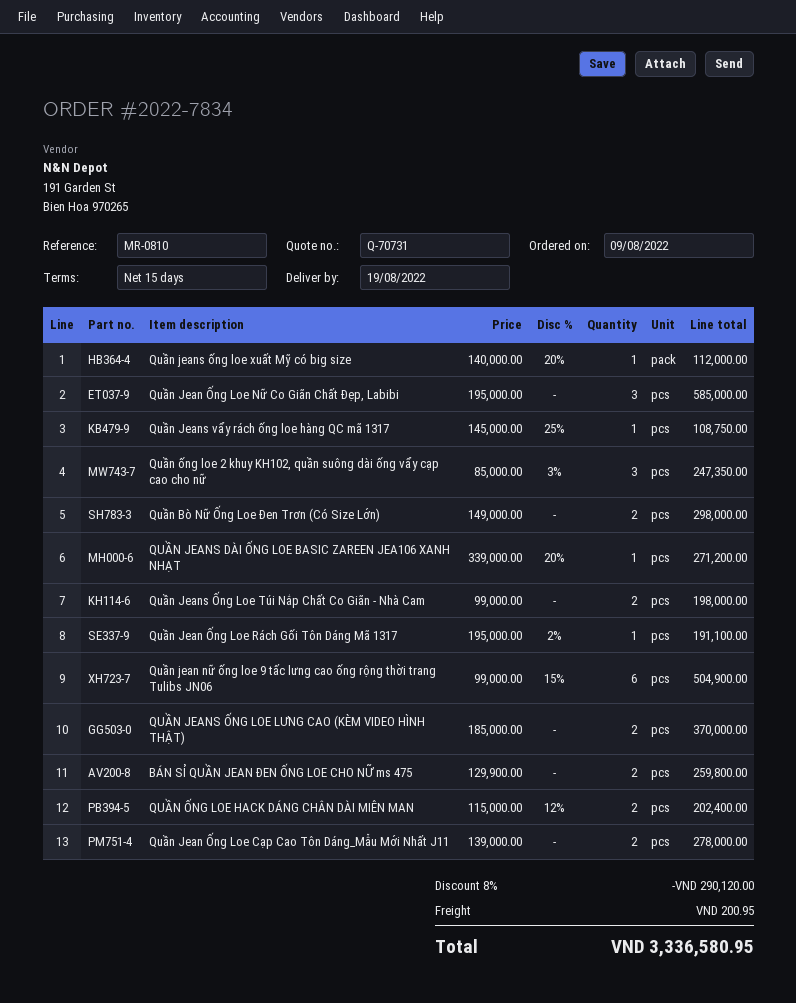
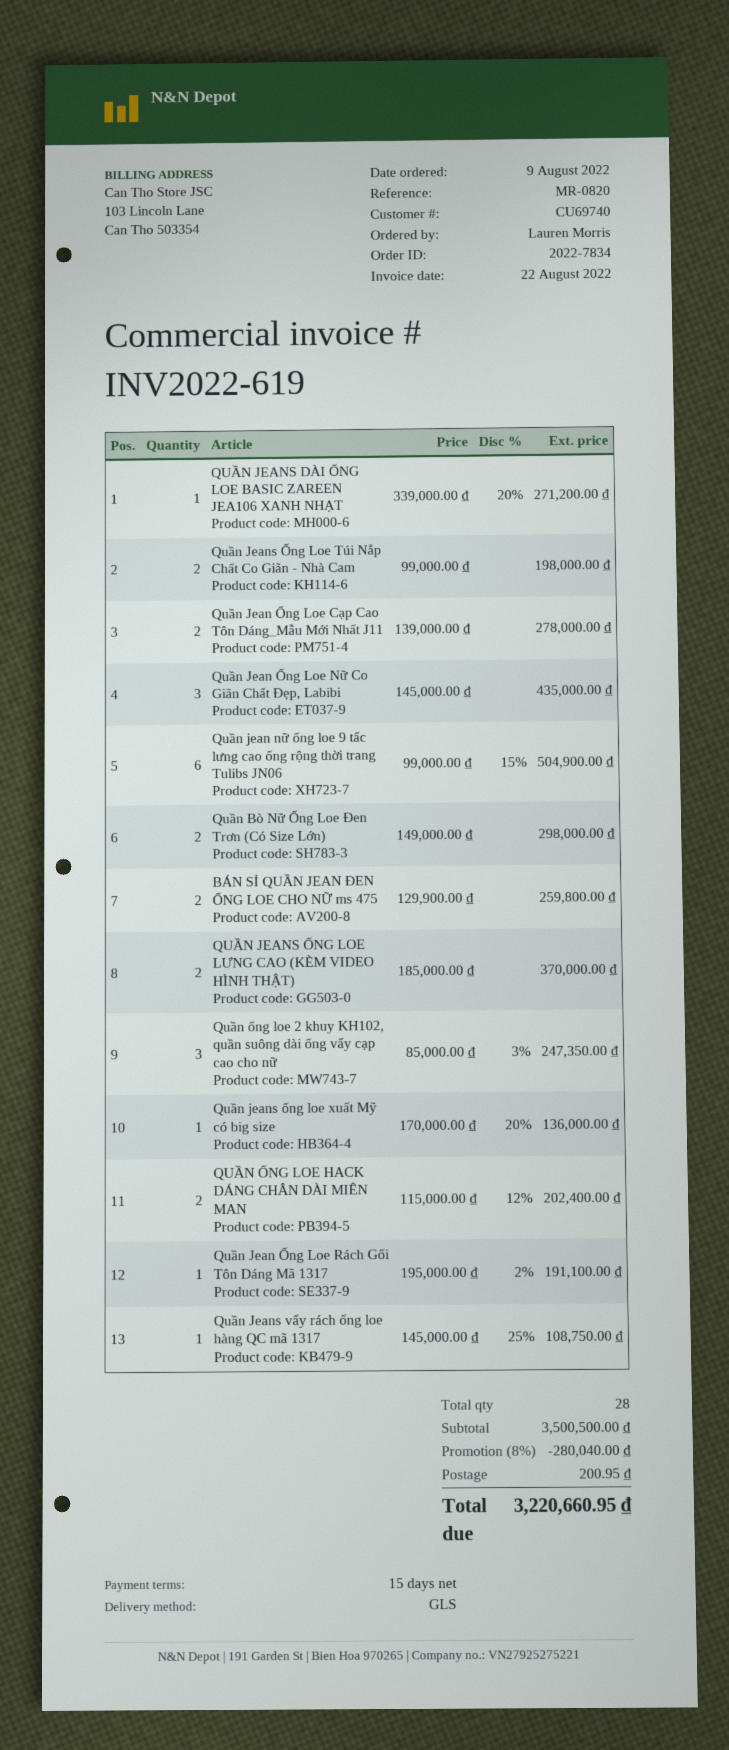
reference: MR-0810 -> MR-0820
Quần jeans ống loe xuất Mỹ có big size: 1 x 140000.00 - 20% = 112000.00 -> 1 x 170000.00 - 20% = 136000.00
Quần Jean Ống Loe Nữ Co Giãn Chất Đẹp, Labibi: 3 x 195000.00 = 585000.00 -> 3 x 145000.00 = 435000.00
discount: 8% = 290120.00 -> 8% = 280040.00
total: 3336580.95 -> 3220660.95

